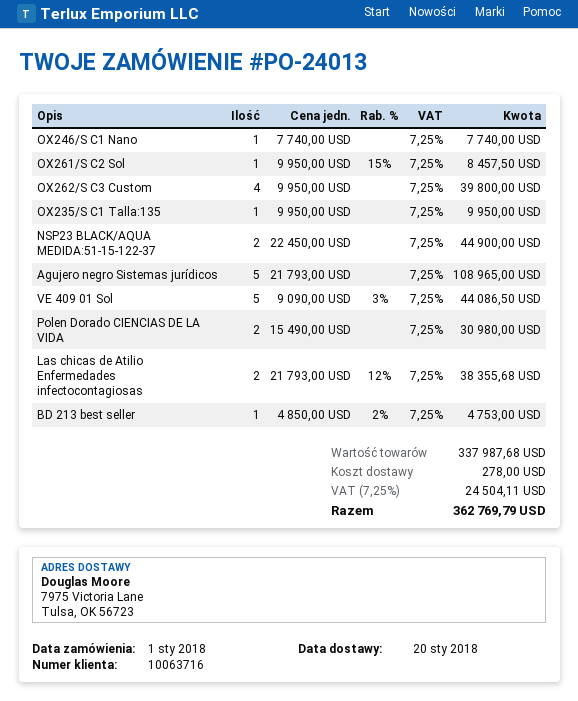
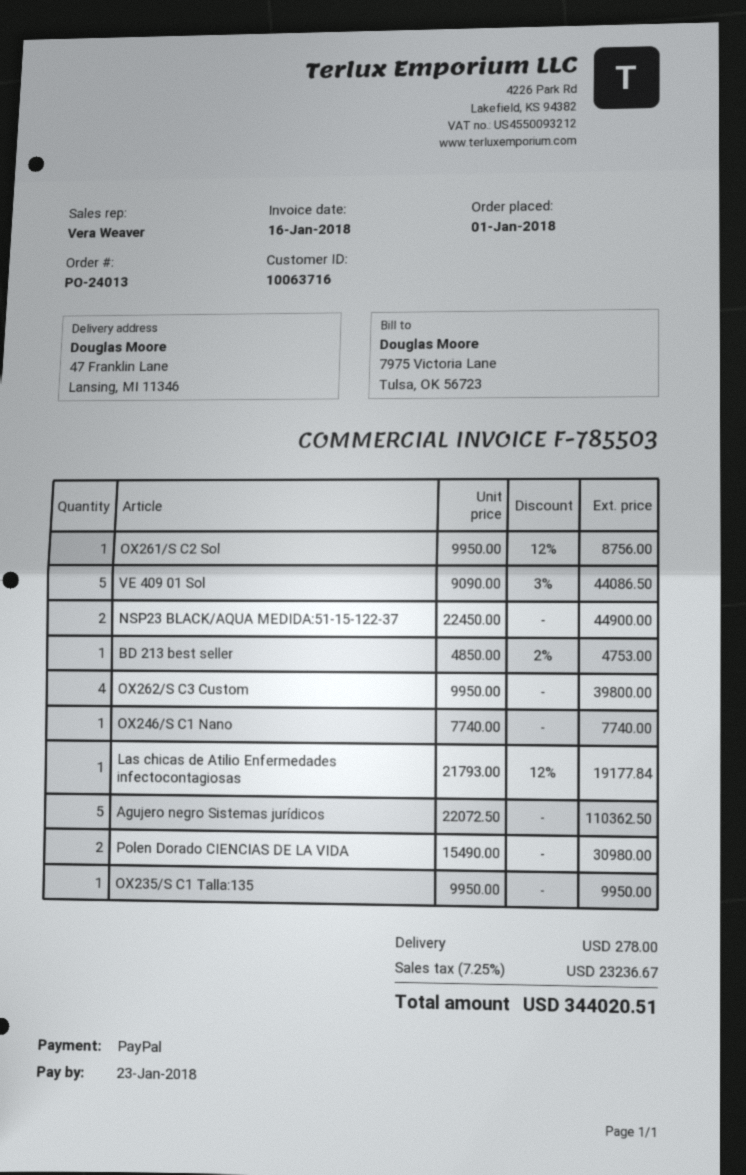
ship to: 7975 Victoria Lane, Tulsa, OK 56723 -> 47 Franklin Lane, Lansing, MI 11346
OX261/S C2 Sol: 1 x 9950.00 - 15% = 8457.50 -> 1 x 9950.00 - 12% = 8756.00
Agujero negro Sistemas jurídicos: 5 x 21793.00 = 108965.00 -> 5 x 22072.50 = 110362.50
Las chicas de Atilio Enfermedades infectocontagiosas: 2 x 21793.00 - 12% = 38355.68 -> 1 x 21793.00 - 12% = 19177.84
tax: 7.25% = 24504.11 -> 7.25% = 23236.67
total: 362769.79 -> 344020.51

